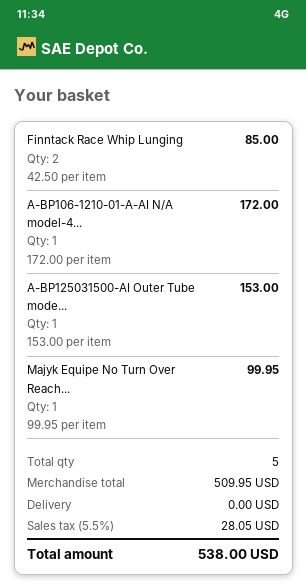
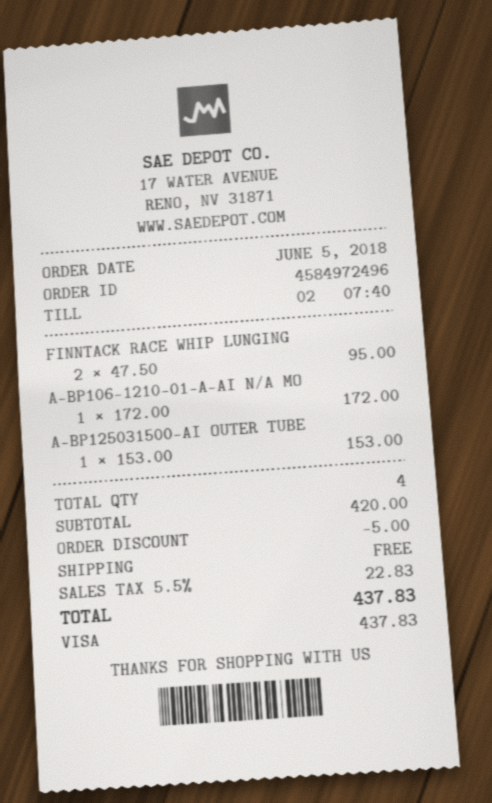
Finntack Race Whip Lunging: 2 x 42.50 = 85.00 -> 2 x 47.50 = 95.00
Majyk Equipe No Turn Over Reach...: 1 x 99.95 = 99.95 -> none
total quantity: 5 -> 4
subtotal: 509.95 -> 420.00
discount: none -> 5.00
tax: 5.5% = 28.05 -> 5.5% = 22.83
total: 538.00 -> 437.83

